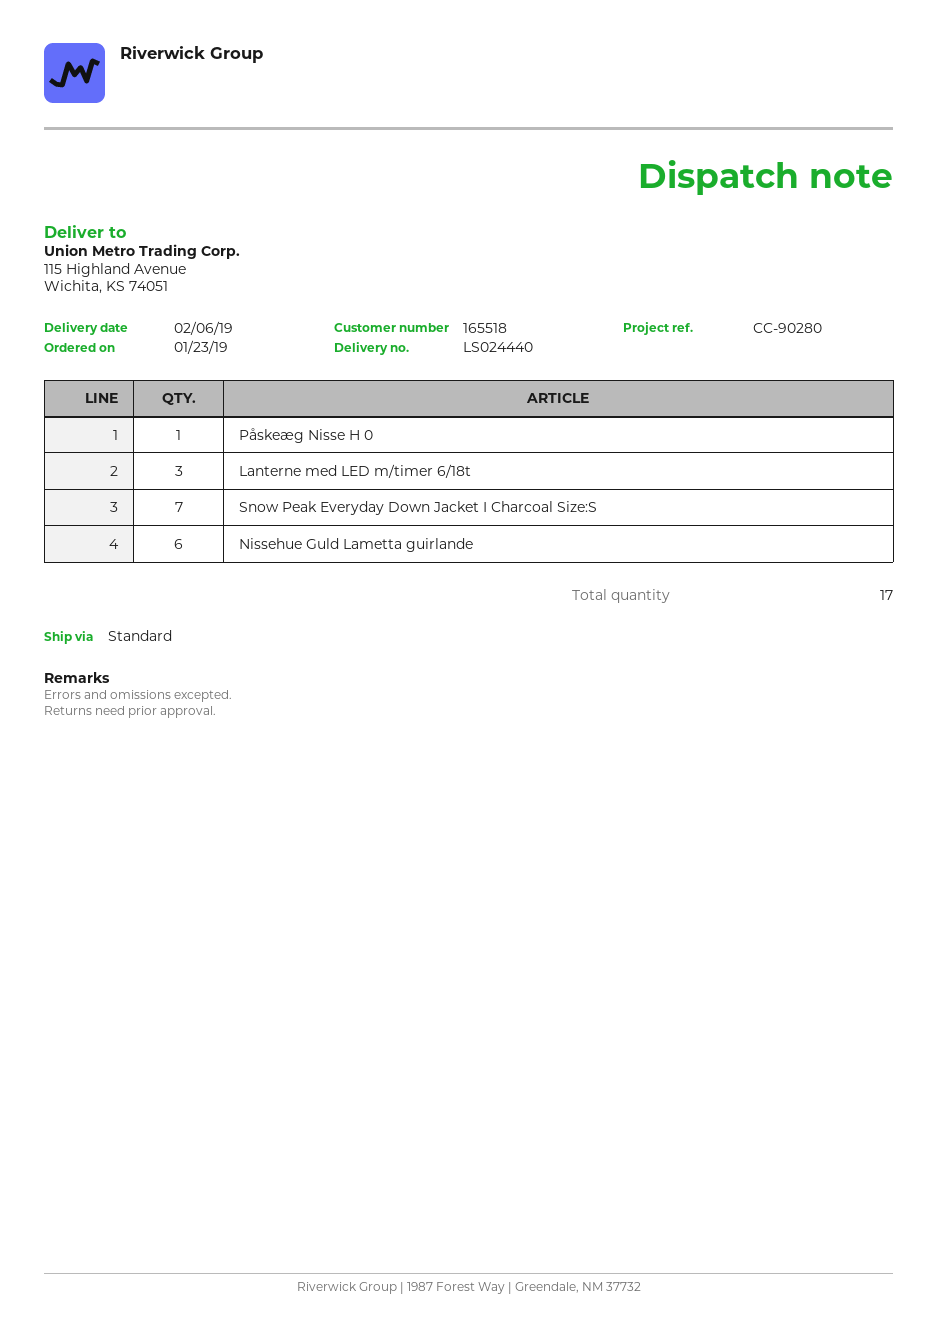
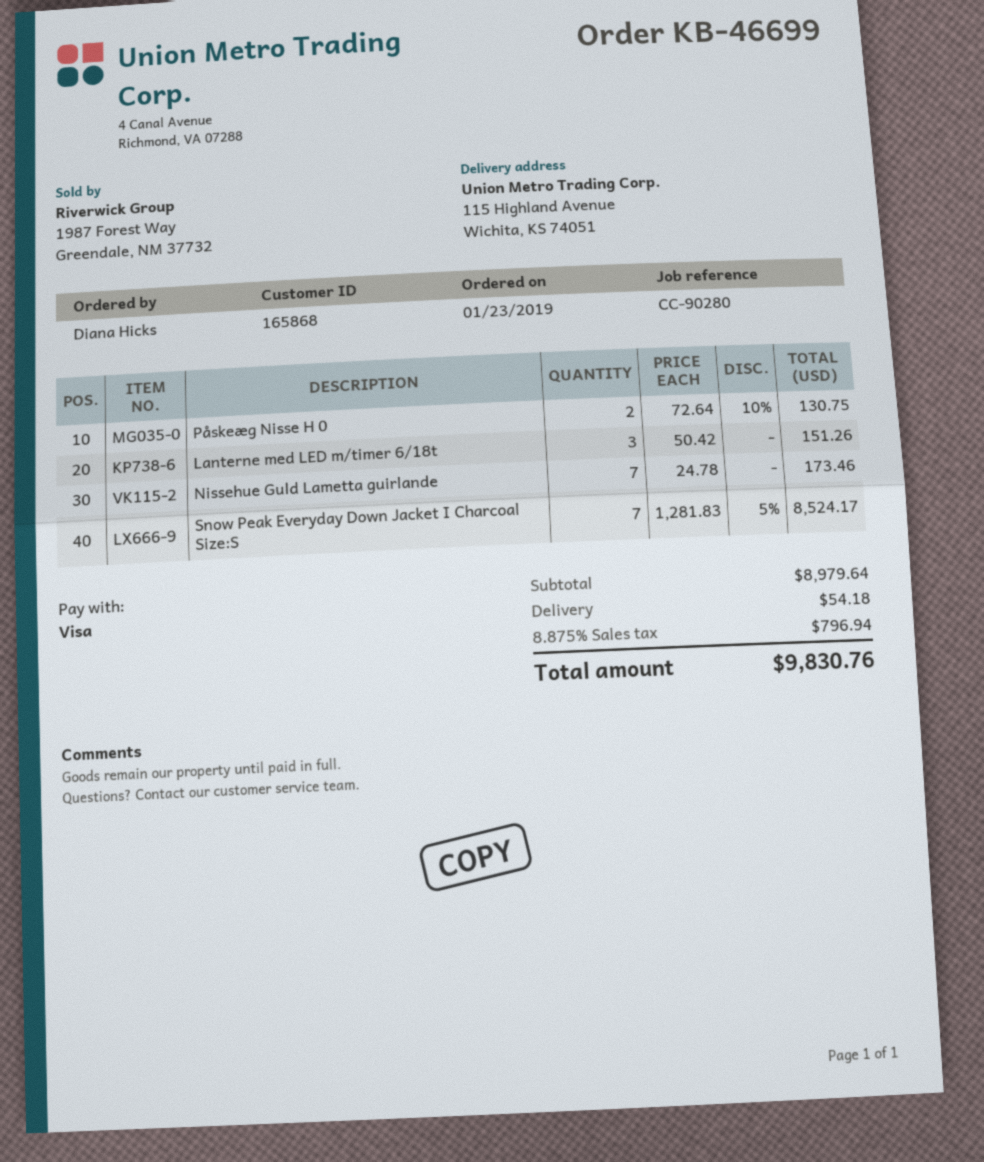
customer number: 165518 -> 165868
Påskeæg Nisse H 0: 1 -> 2
Nissehue Guld Lametta guirlande: 6 -> 7

